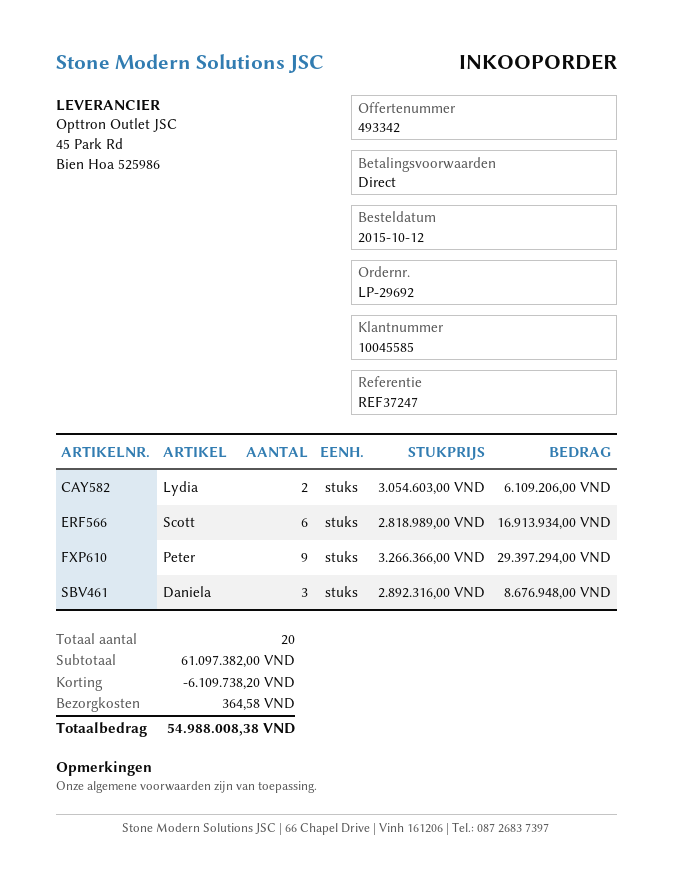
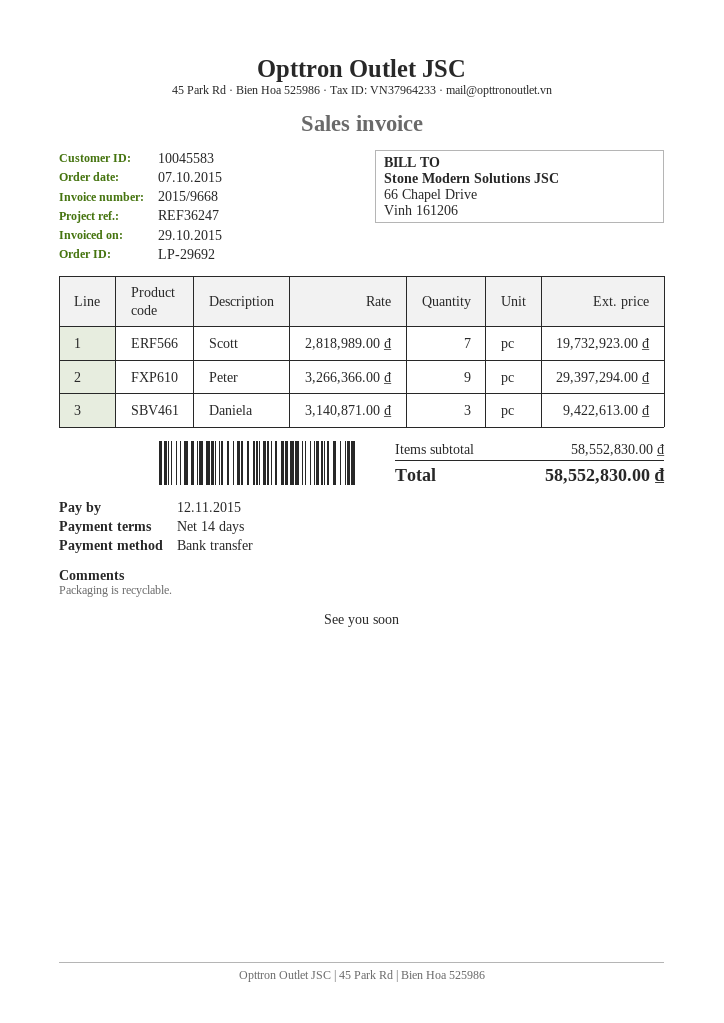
order date: 2015-10-12 -> 2015-10-07
payment terms: on receipt -> 14 days
customer number: 10045585 -> 10045583
reference: REF37247 -> REF36247
Lydia: 2 x 3054603.00 = 6109206.00 -> none
Scott: 6 x 2818989.00 = 16913934.00 -> 7 x 2818989.00 = 19732923.00
Daniela: 3 x 2892316.00 = 8676948.00 -> 3 x 3140871.00 = 9422613.00
subtotal: 61097382.00 -> 58552830.00
discount: 6109738.20 -> none
shipping: 364.58 -> none
total: 54988008.38 -> 58552830.00

